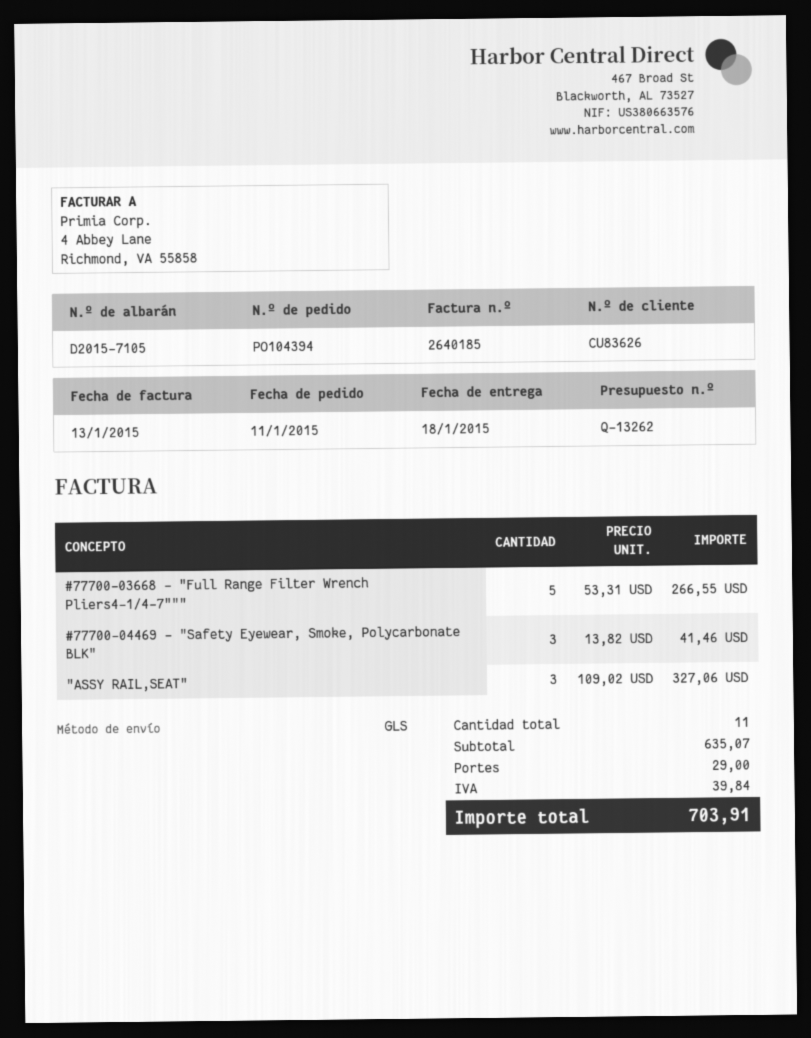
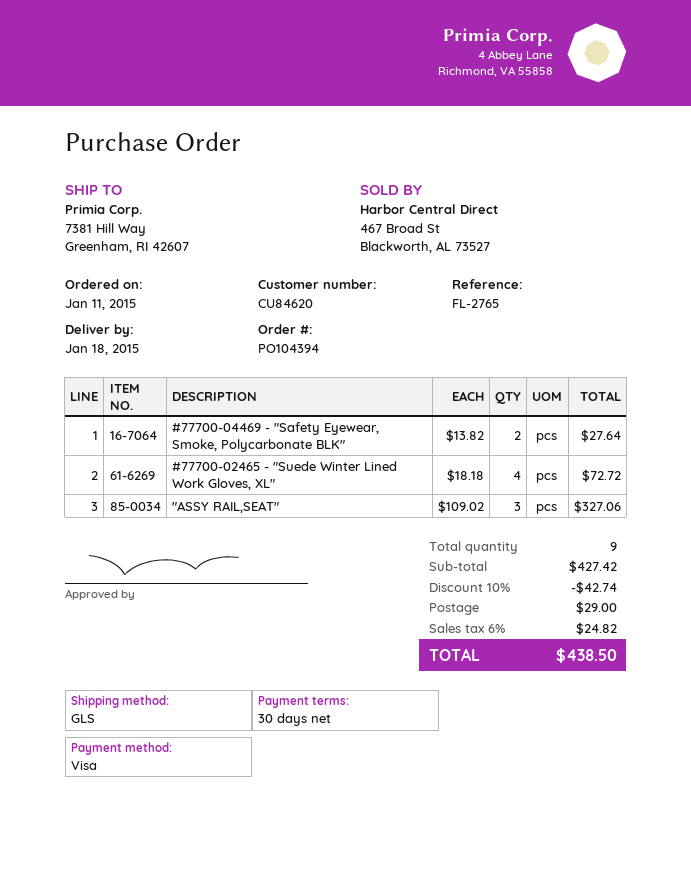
customer number: CU83626 -> CU84620
#77700-03668 - "Full Range Filter Wrench Pliers4-1/4-7""": 5 x 53.31 = 266.55 -> none
#77700-04469 - "Safety Eyewear, Smoke, Polycarbonate BLK": 3 x 13.82 = 41.46 -> 2 x 13.82 = 27.64
#77700-02465 - "Suede Winter Lined Work Gloves, XL": none -> 4 x 18.18 = 72.72
total quantity: 11 -> 9
subtotal: 635.07 -> 427.42
discount: none -> 10% = 42.74
tax: 39.84 -> 24.82
total: 703.91 -> 438.50

